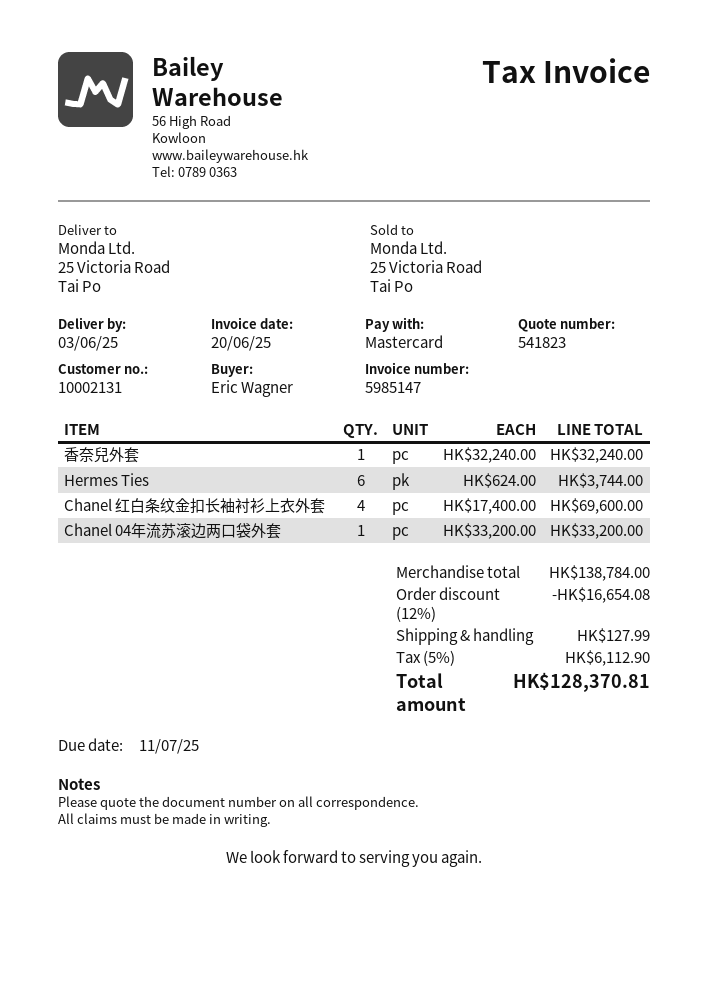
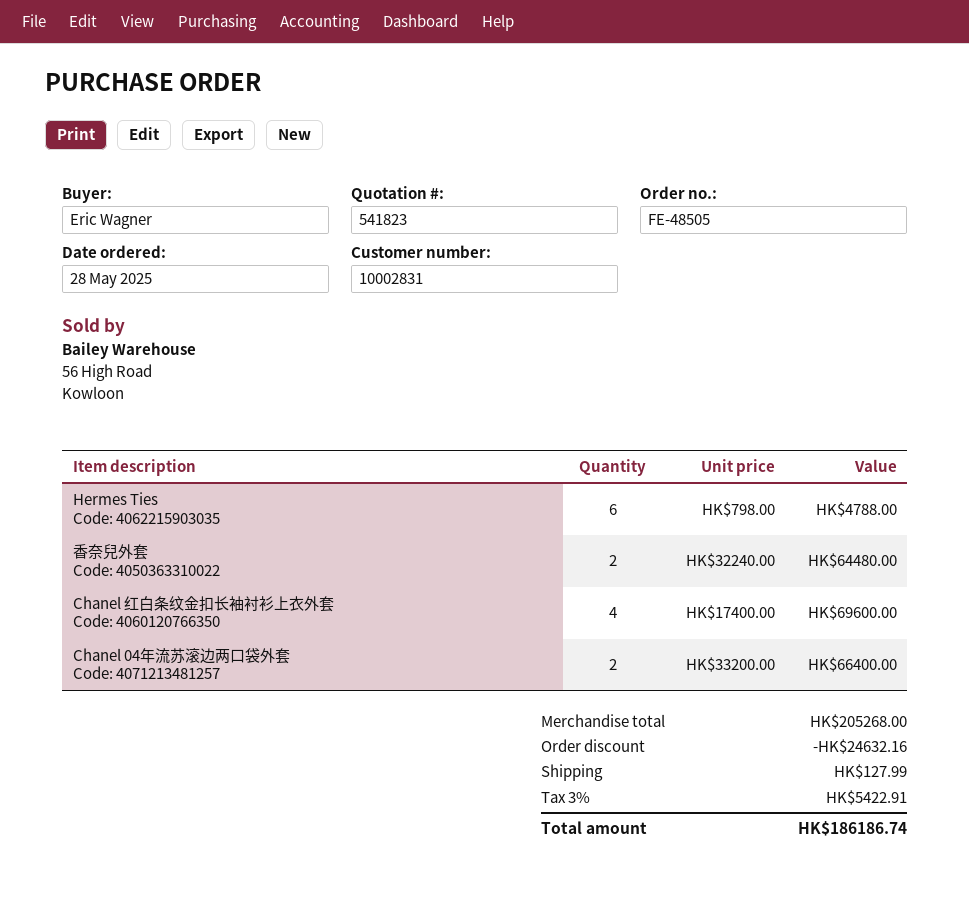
customer number: 10002131 -> 10002831
香奈兒外套: 1 x 32240.00 = 32240.00 -> 2 x 32240.00 = 64480.00
Hermes Ties: 6 x 624.00 = 3744.00 -> 6 x 798.00 = 4788.00
Chanel 04年流苏滚边两口袋外套: 1 x 33200.00 = 33200.00 -> 2 x 33200.00 = 66400.00
subtotal: 138784.00 -> 205268.00
discount: 16654.08 -> 24632.16
tax: 5% = 6112.90 -> 3% = 5422.91
total: 128370.81 -> 186186.74

